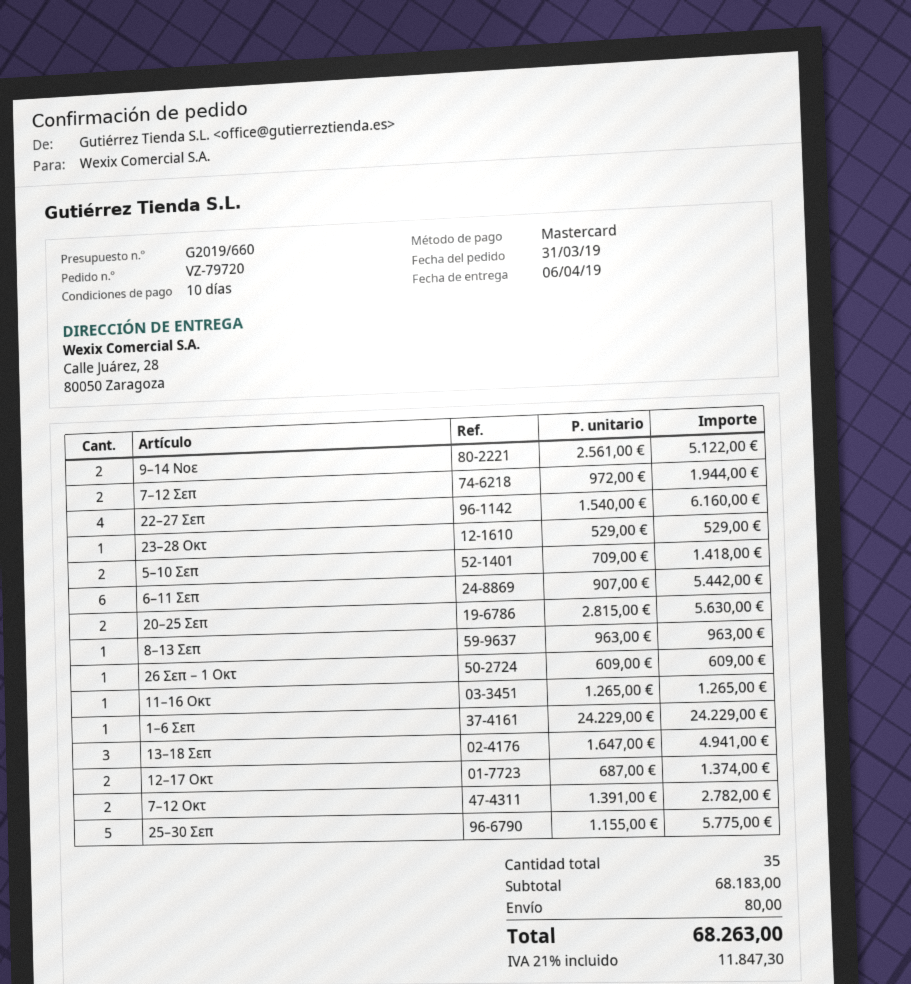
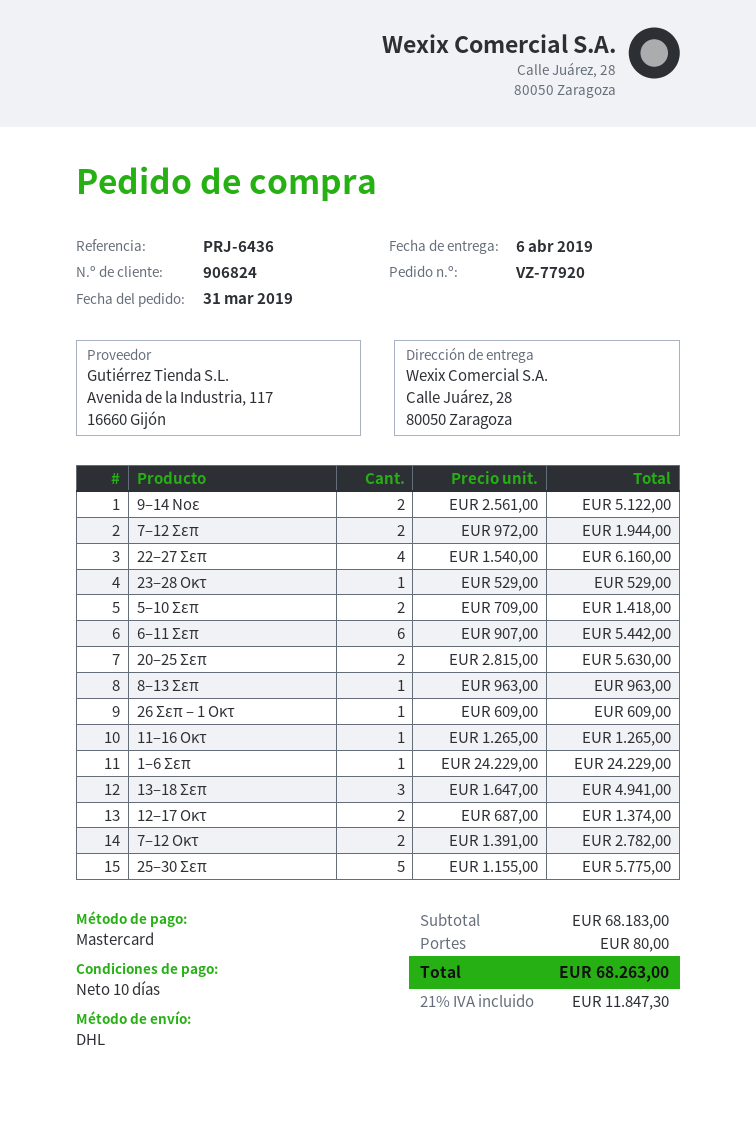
order number: VZ-79720 -> VZ-77920

